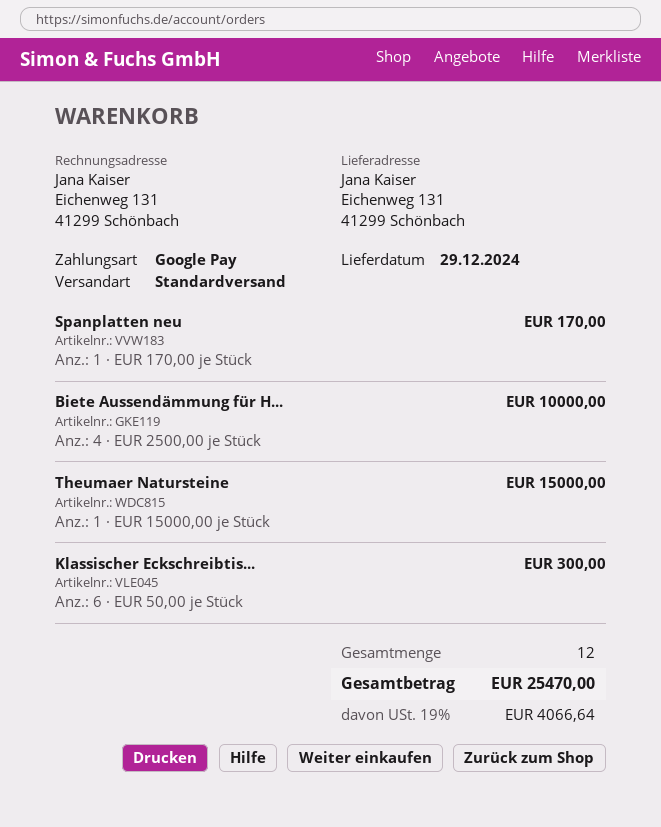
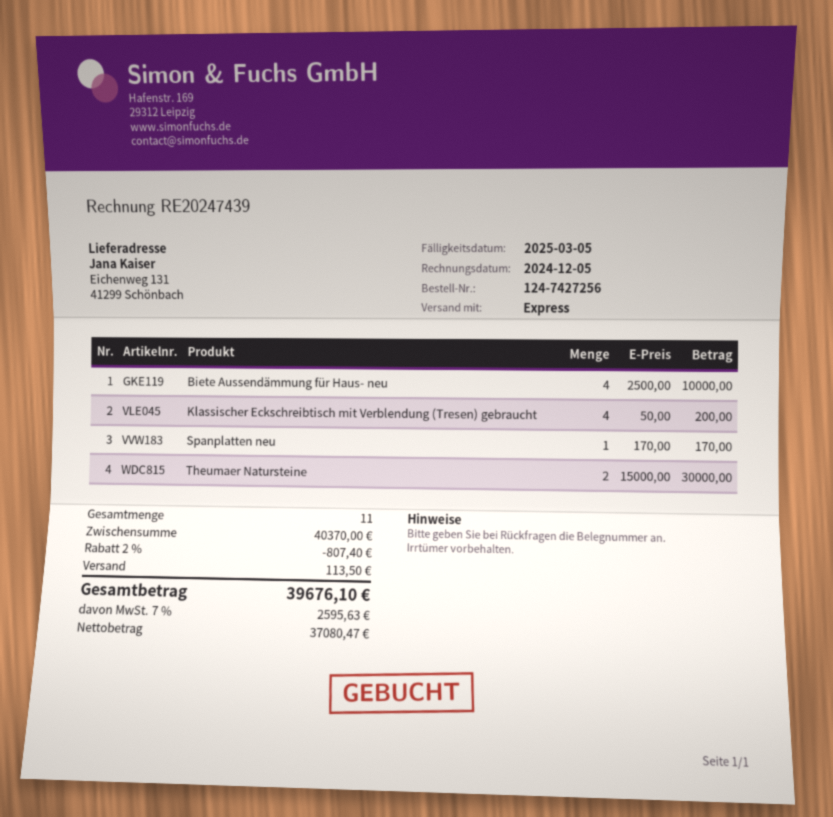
shipping method: standard -> express
Theumaer Natursteine: 1 x 15000.00 = 15000.00 -> 2 x 15000.00 = 30000.00
Klassischer Eckschreibtis...: 6 x 50.00 = 300.00 -> 4 x 50.00 = 200.00
total quantity: 12 -> 11
discount: none -> 2% = 807.40
shipping: none -> 113.50
tax: 19% = 4066.64 -> 7% = 2595.63
total: 25470.00 -> 39676.10

